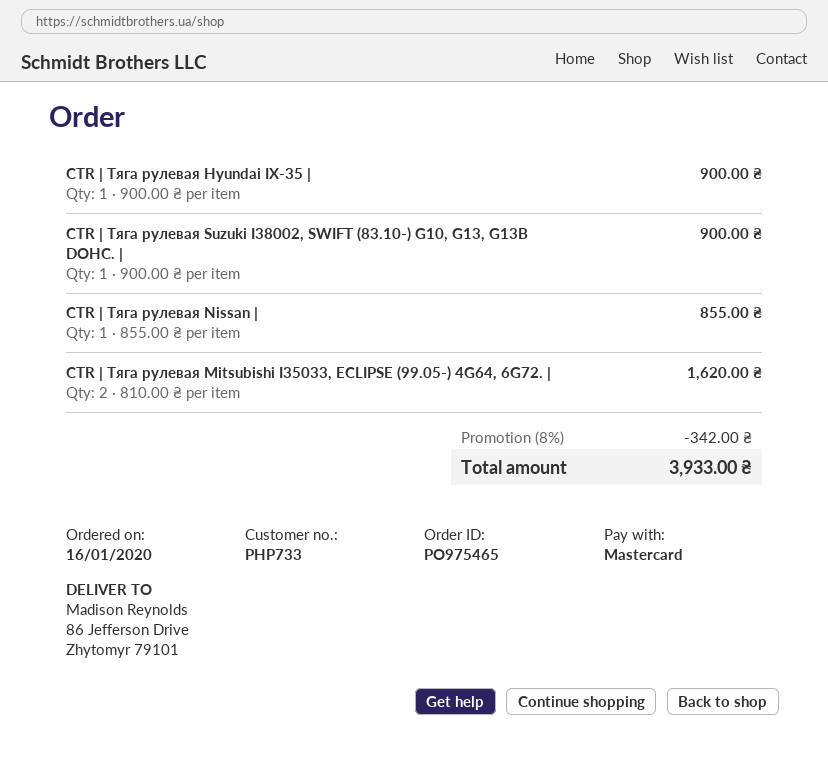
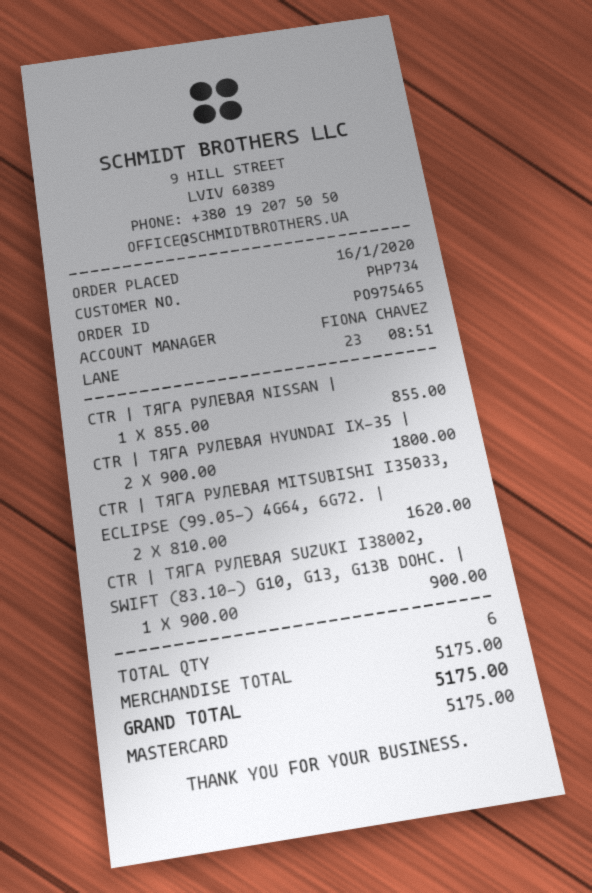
customer number: PHP733 -> PHP734
CTR | Тяга рулевая Hyundai IX-35 |: 1 x 900.00 = 900.00 -> 2 x 900.00 = 1800.00
discount: 8% = 342.00 -> none
total: 3933.00 -> 5175.00

